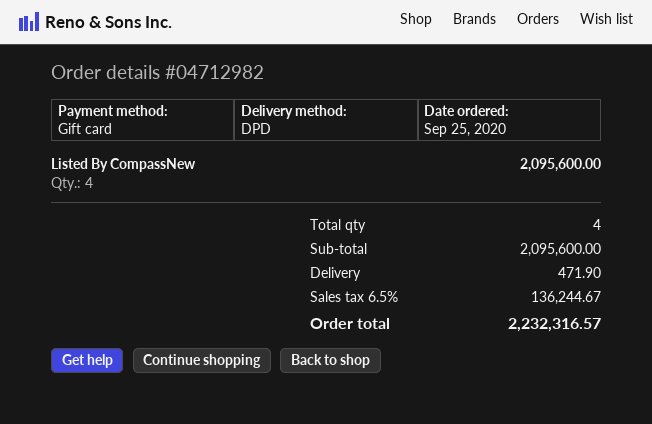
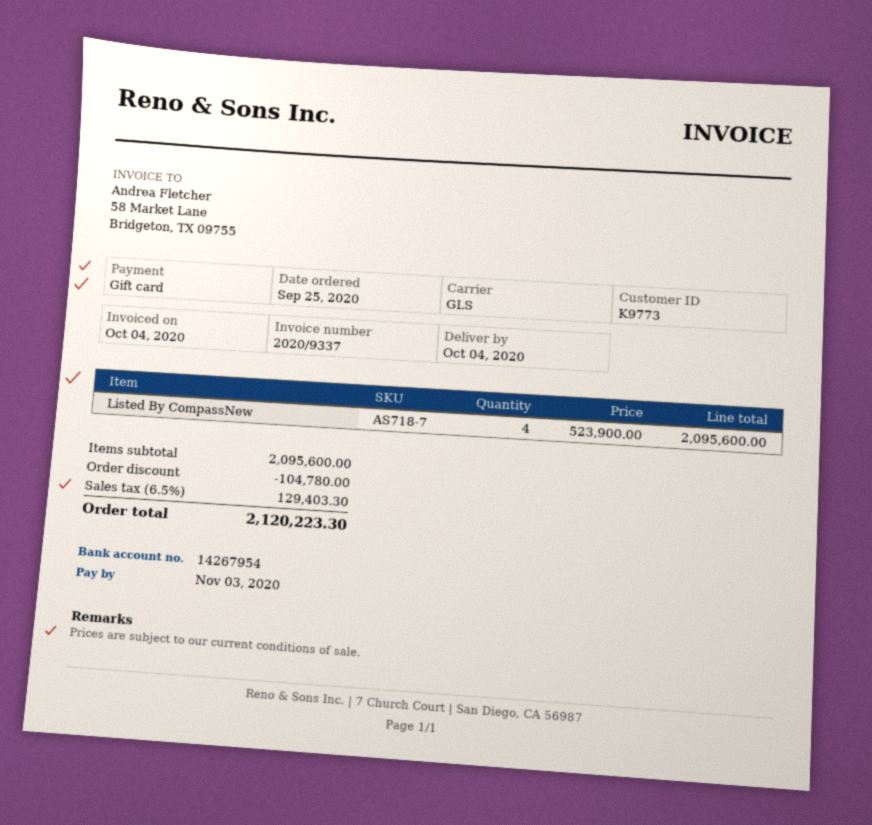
shipping method: DPD -> GLS
discount: none -> 104780.00
shipping: 471.90 -> none
tax: 6.5% = 136244.67 -> 6.5% = 129403.30
total: 2232316.57 -> 2120223.30

